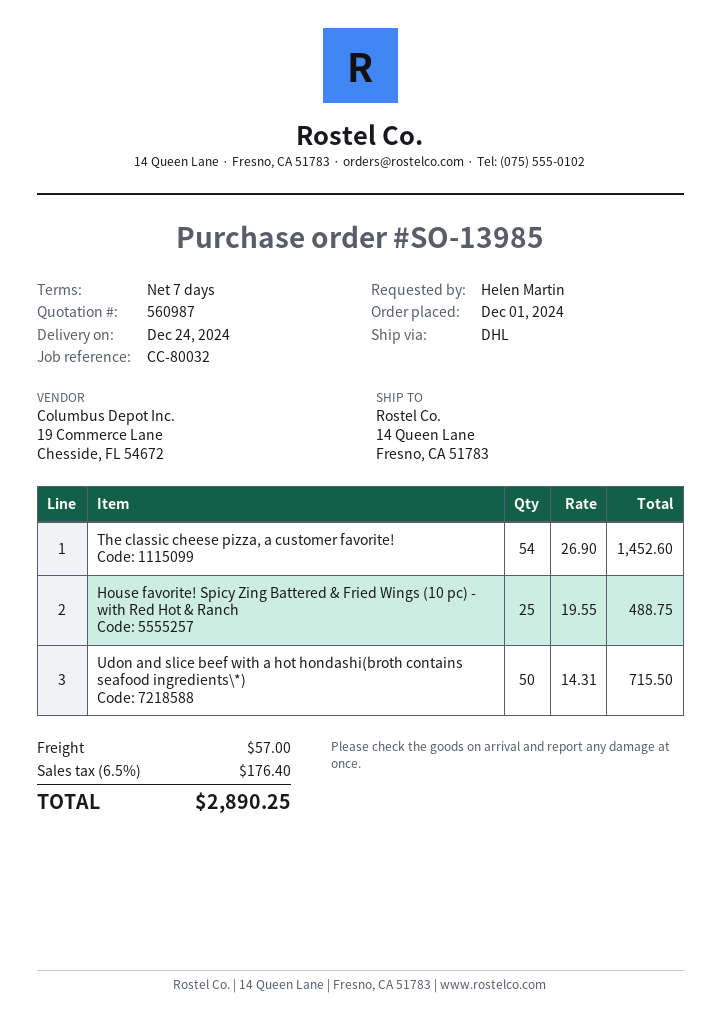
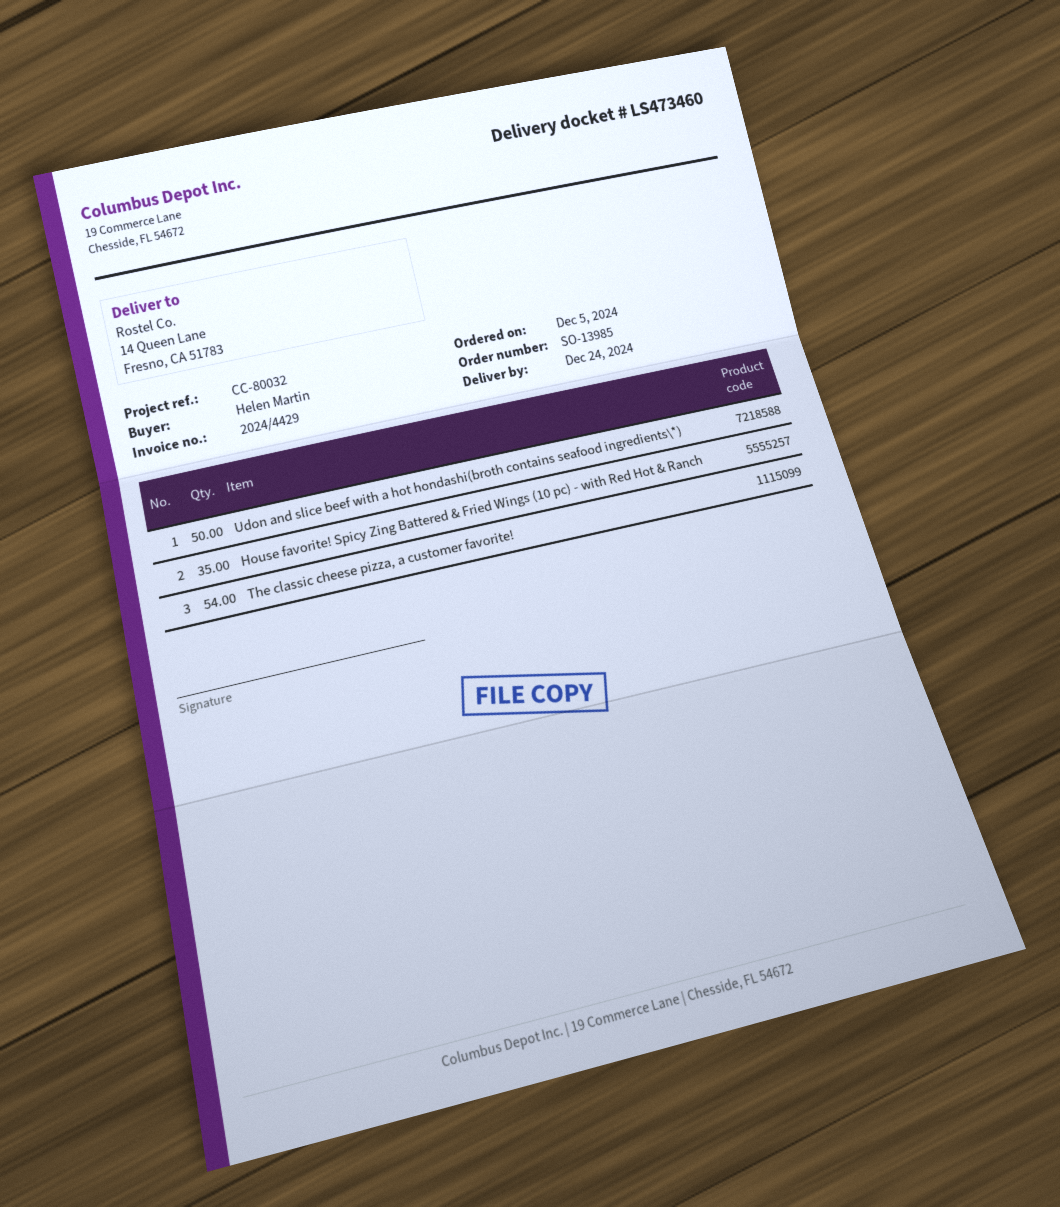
order date: 2024-12-01 -> 2024-12-05
House favorite! Spicy Zing Battered & Fried Wings (10 pc) - with Red Hot & Ranch: 25 -> 35

